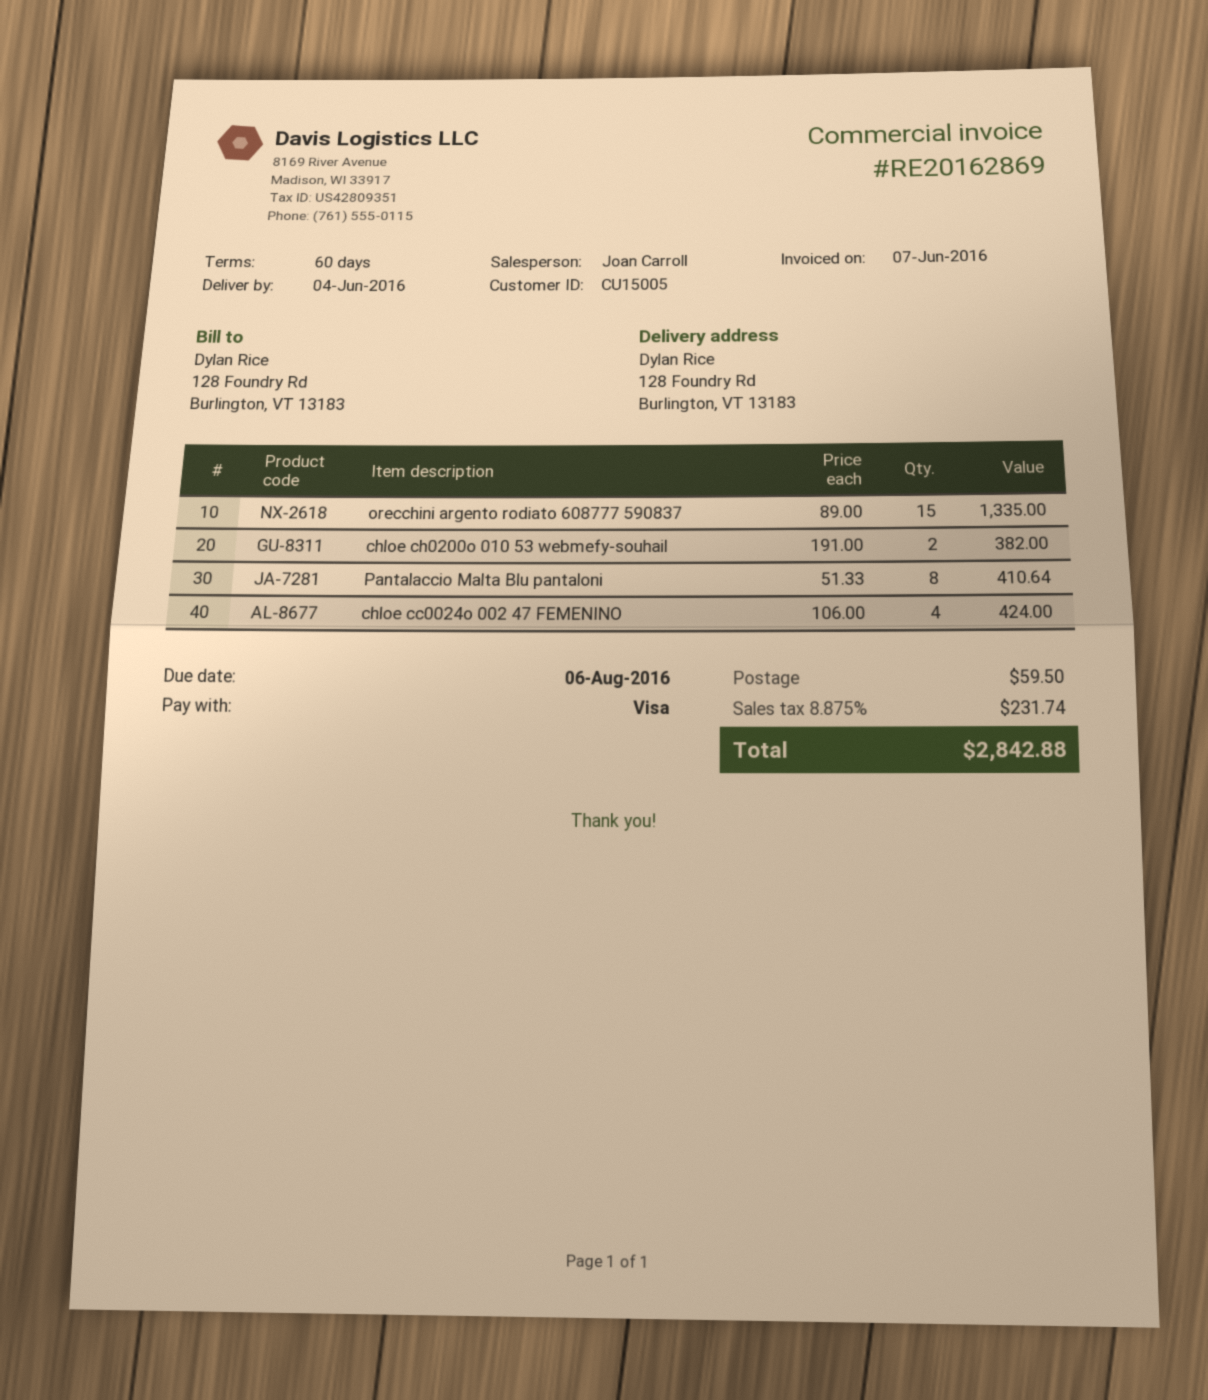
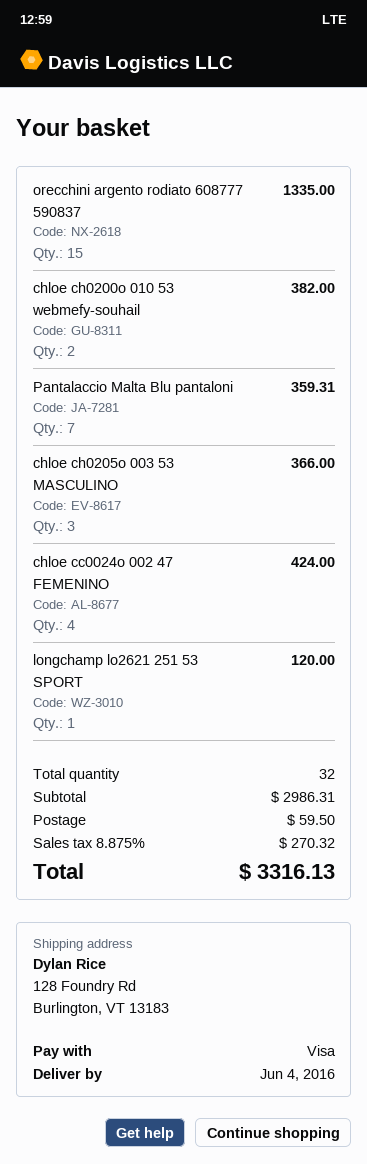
Pantalaccio Malta Blu pantaloni: 8 for 410.64 -> 7 for 359.31
chloe ch0205o 003 53 MASCULINO: none -> 3 for 366.00
longchamp lo2621 251 53 SPORT: none -> 1 for 120.00
tax: 8.875% = 231.74 -> 8.875% = 270.32
total: 2842.88 -> 3316.13

